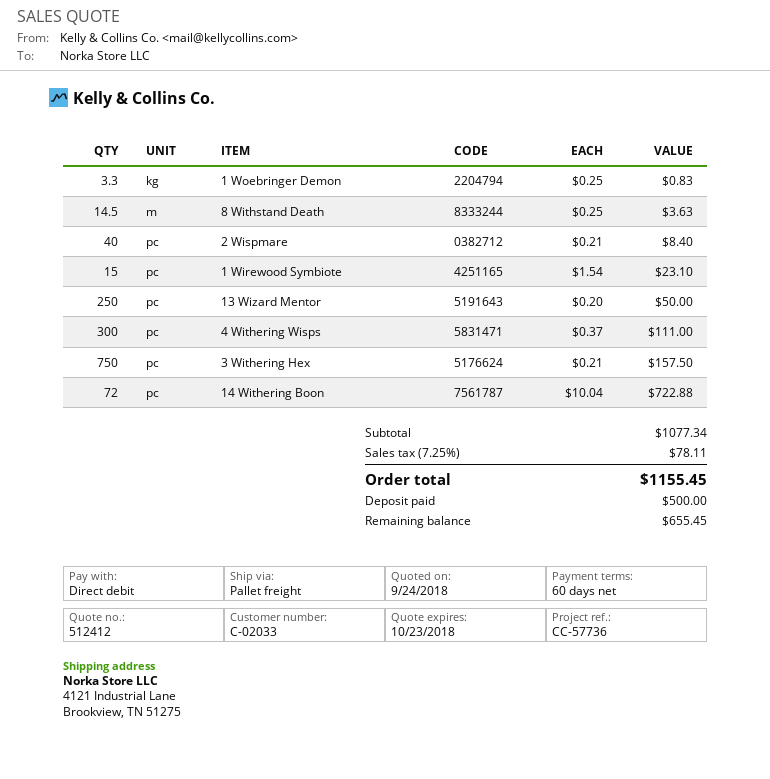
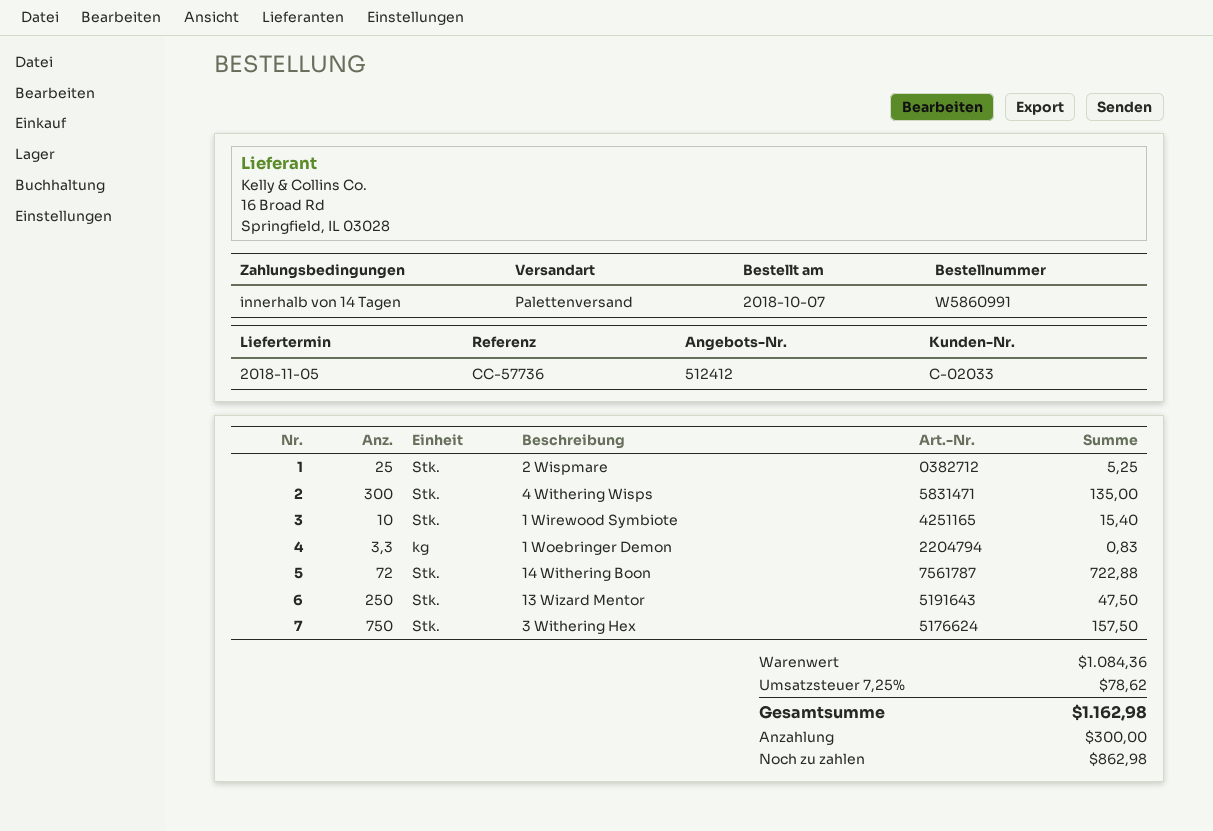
payment terms: 60 days -> 14 days
8 Withstand Death: 14.5 for 3.63 -> none
2 Wispmare: 40 for 8.40 -> 25 for 5.25
1 Wirewood Symbiote: 15 for 23.10 -> 10 for 15.40
13 Wizard Mentor: 250 for 50.00 -> 250 for 47.50
4 Withering Wisps: 300 for 111.00 -> 300 for 135.00
subtotal: 1077.34 -> 1084.36
tax: 7.25% = 78.11 -> 7.25% = 78.62
total: 1155.45 -> 1162.98
deposit: 500.00 -> 300.00
balance: 655.45 -> 862.98

